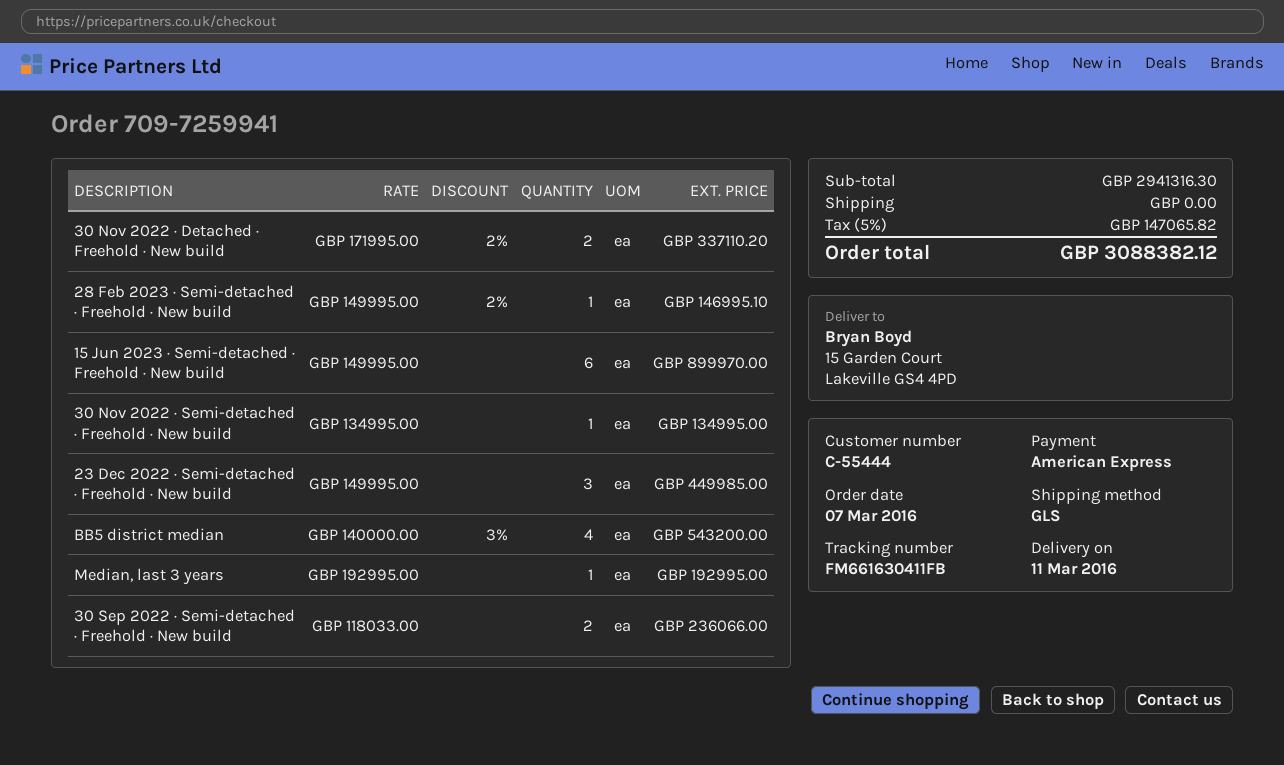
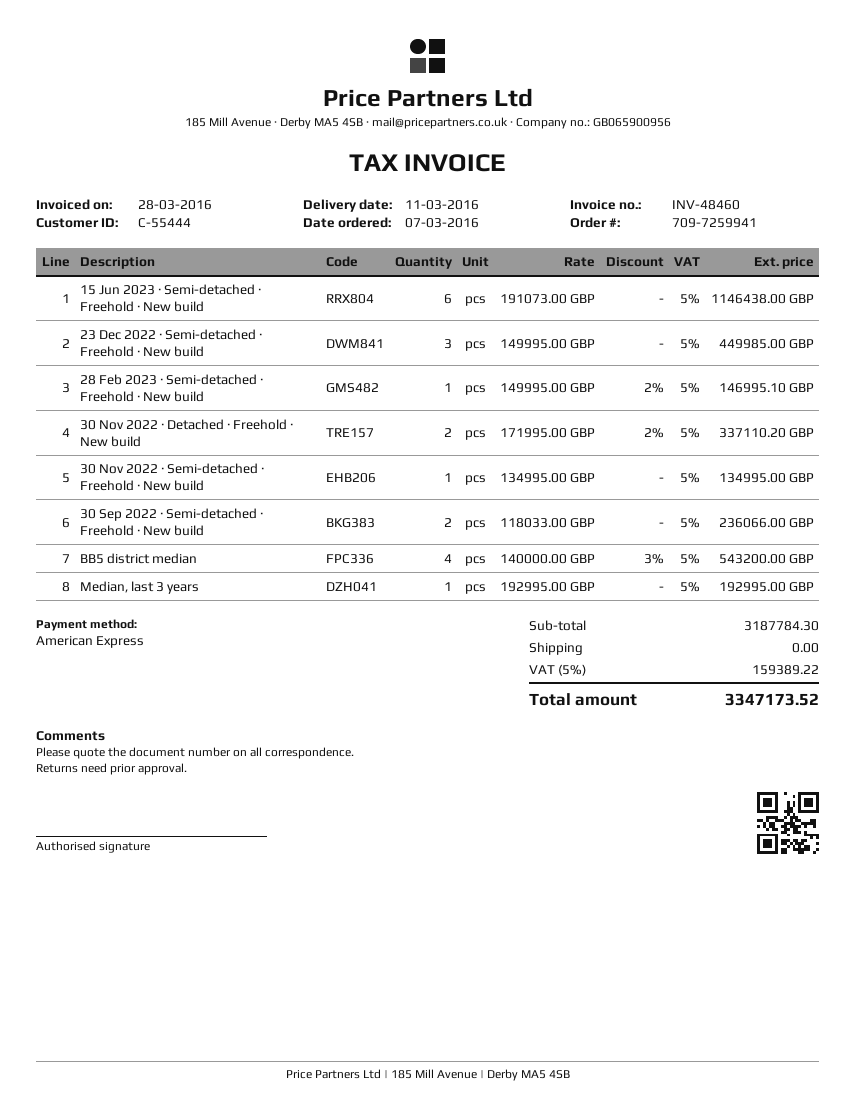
15 Jun 2023 · Semi-detached · Freehold · New build: 6 x 149995.00 = 899970.00 -> 6 x 191073.00 = 1146438.00
subtotal: 2941316.30 -> 3187784.30
tax: 5% = 147065.82 -> 5% = 159389.22
total: 3088382.12 -> 3347173.52

